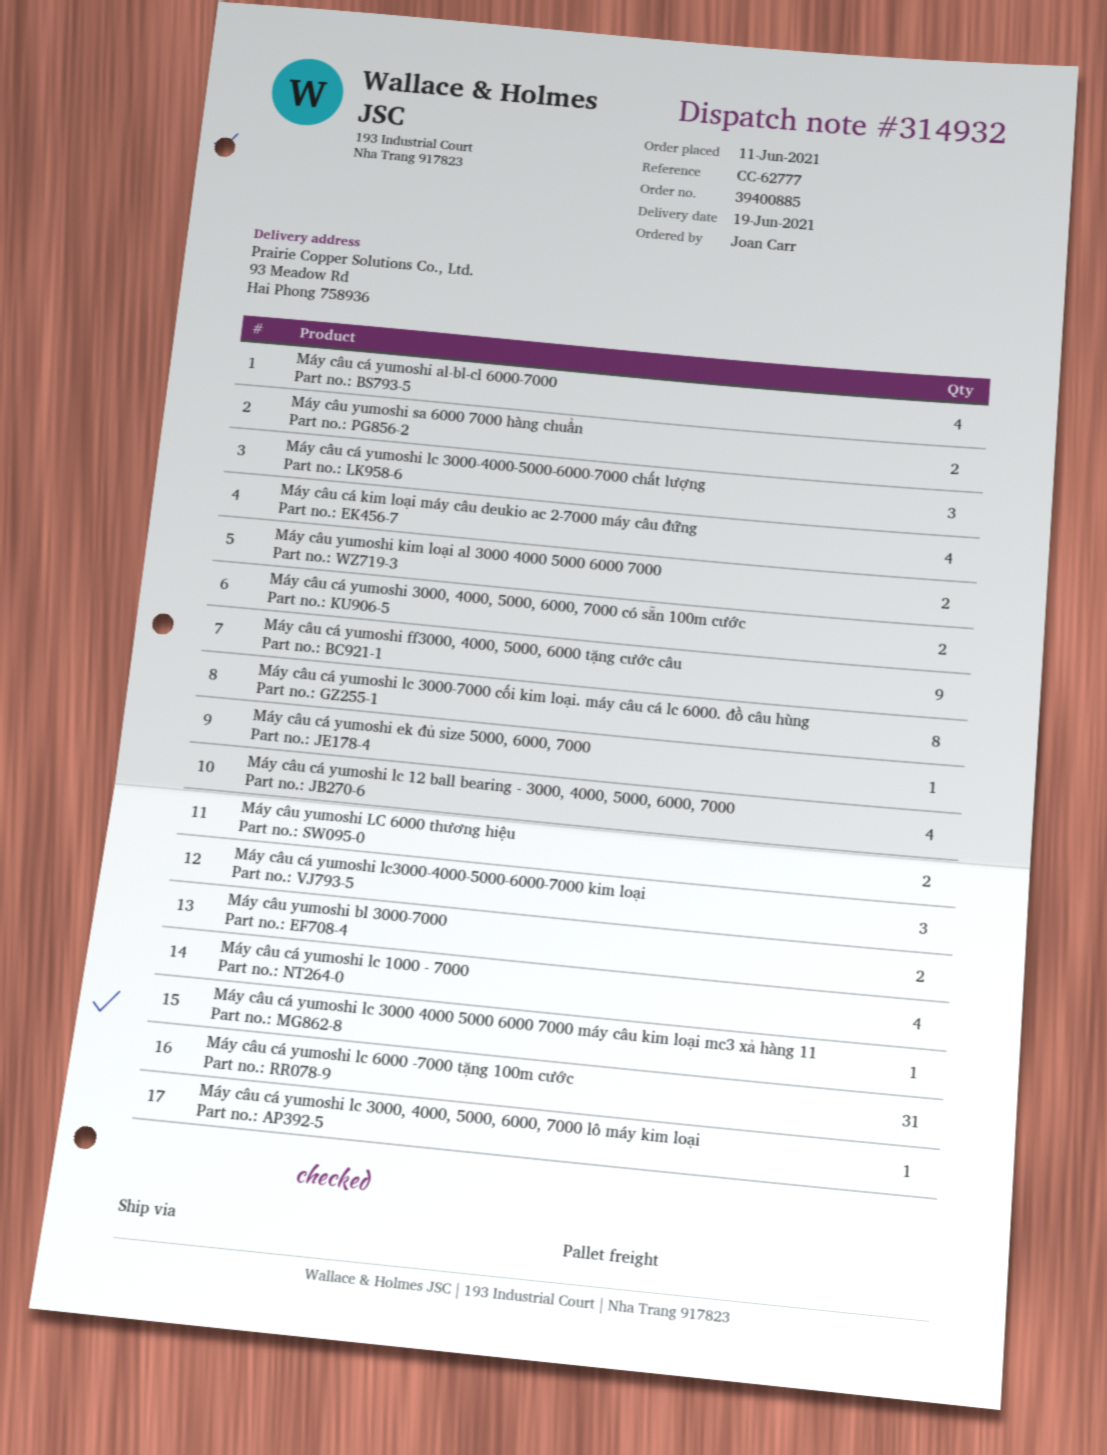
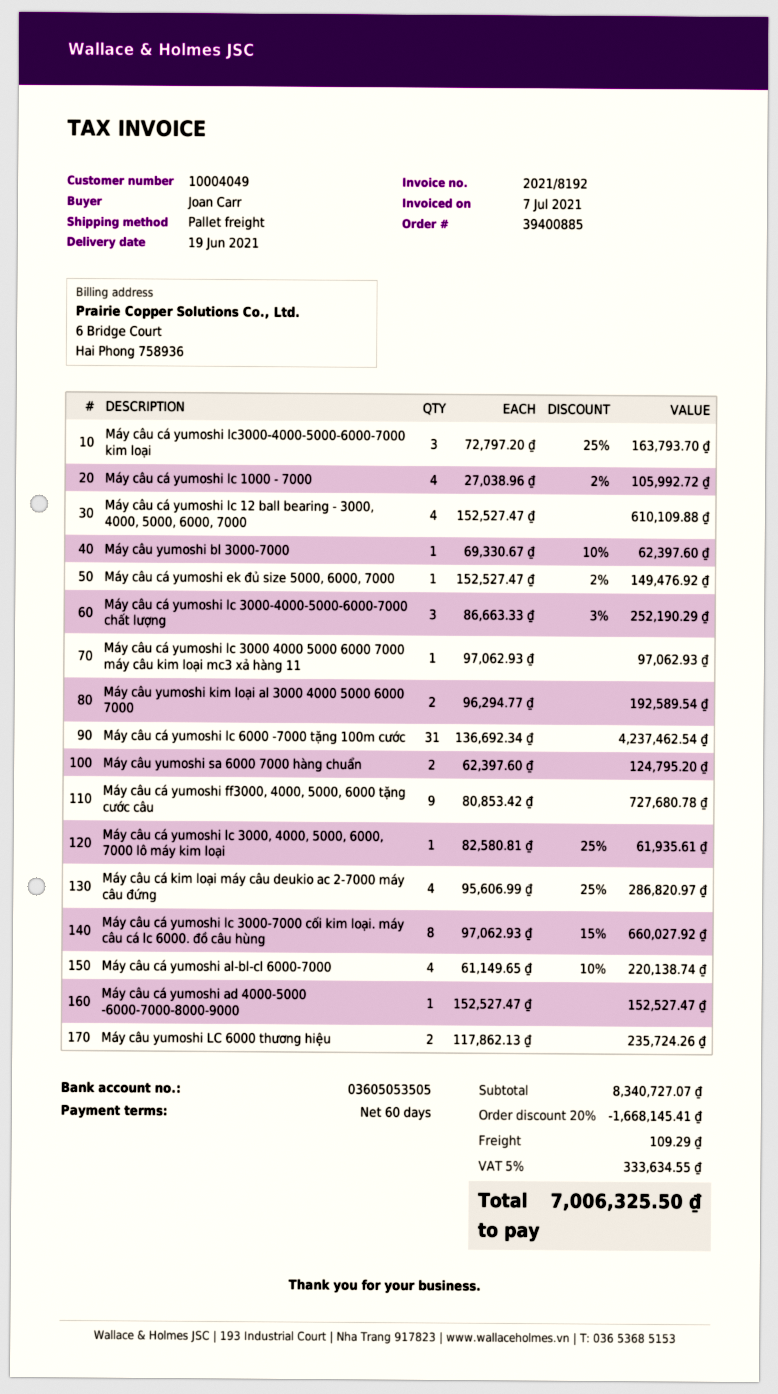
Máy câu cá yumoshi 3000, 4000, 5000, 6000, 7000 có sẵn 100m cước: 2 -> none
Máy câu yumoshi bl 3000-7000: 2 -> 1
Máy câu cá yumoshi ad 4000-5000 -6000-7000-8000-9000: none -> 1

